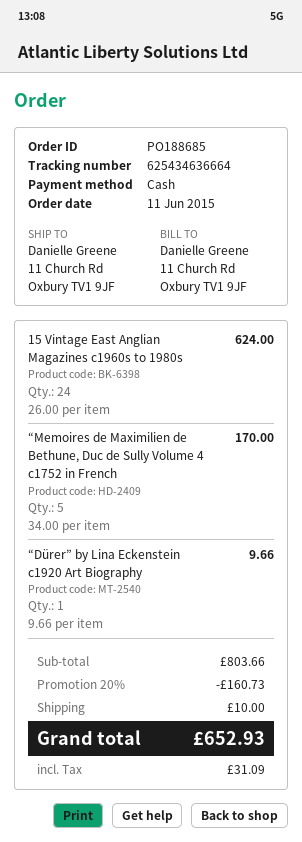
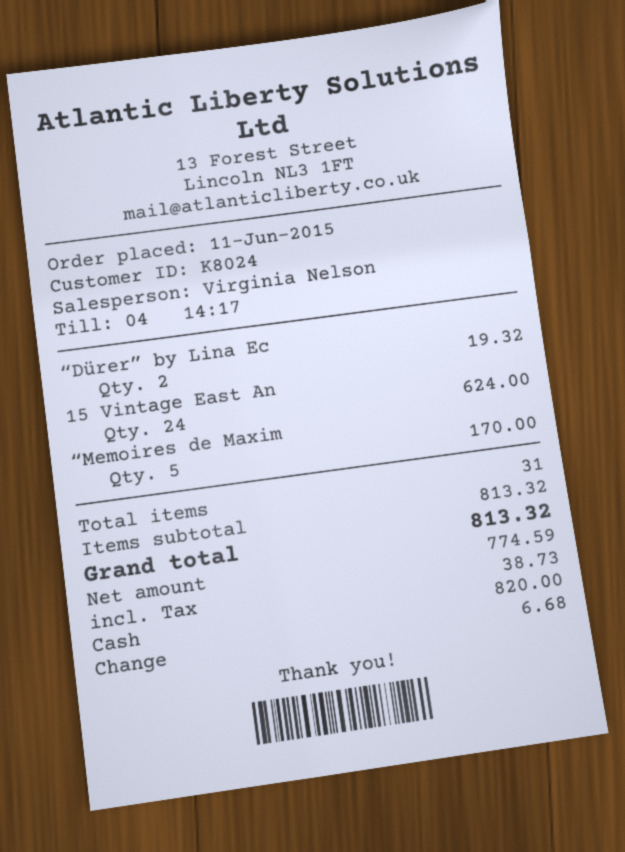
“Dürer” by Lina Eckenstein c1920 Art Biography: 1 for 9.66 -> 2 for 19.32
subtotal: 803.66 -> 813.32
discount: 20% = 160.73 -> none
shipping: 10.00 -> none
tax: 31.09 -> 38.73
total: 652.93 -> 813.32

